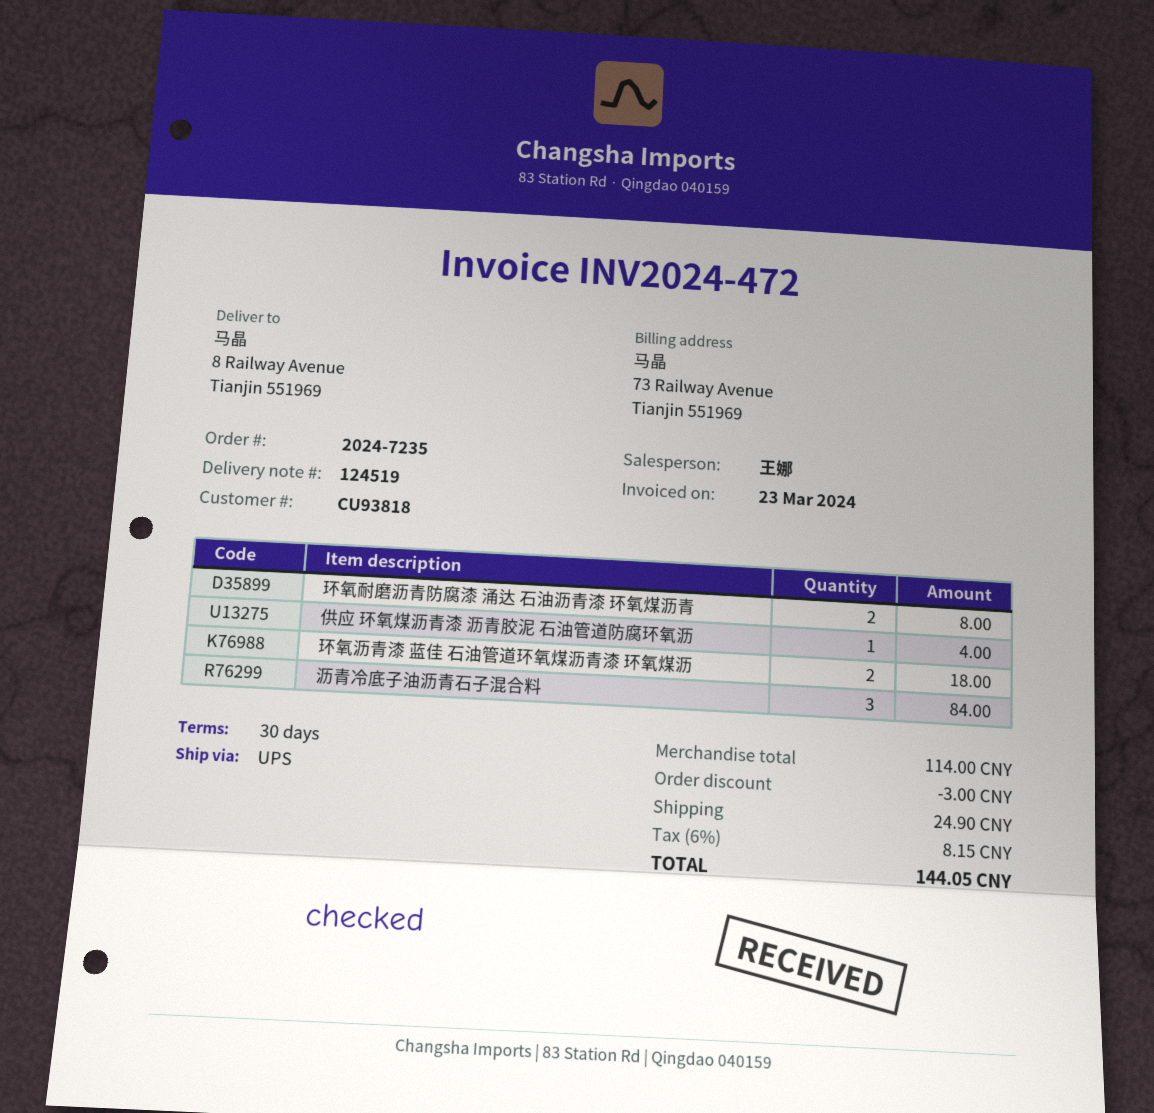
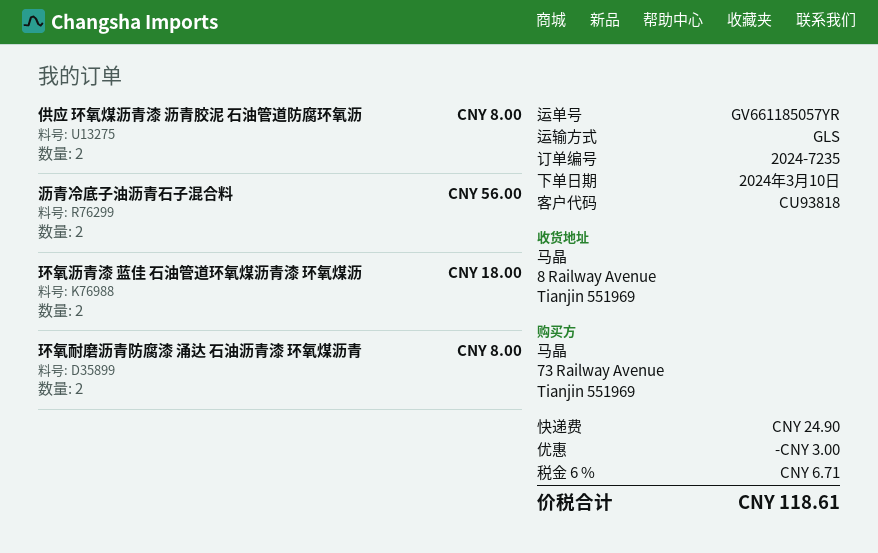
shipping method: UPS -> GLS
供应 环氧煤沥青漆 沥青胶泥 石油管道防腐环氧沥: 1 for 4.00 -> 2 for 8.00
沥青冷底子油沥青石子混合料: 3 for 84.00 -> 2 for 56.00
tax: 6% = 8.15 -> 6% = 6.71
total: 144.05 -> 118.61

